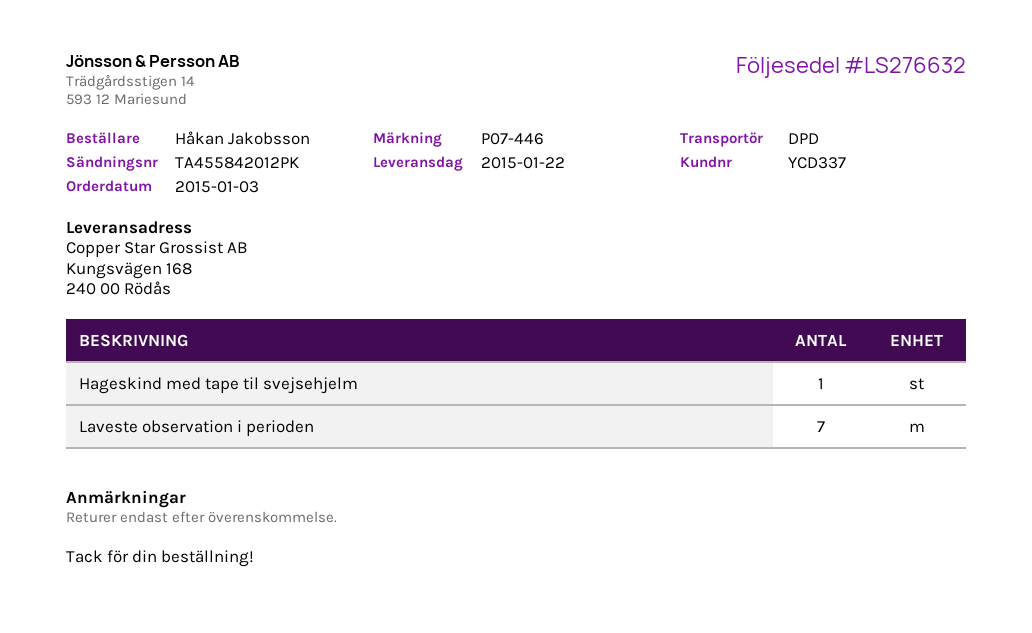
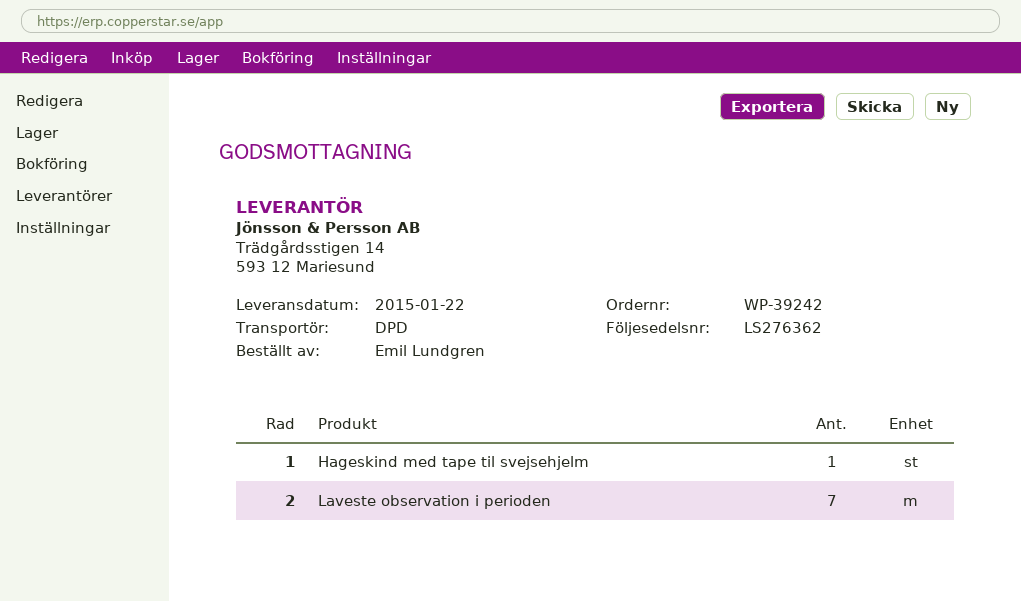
delivery note number: LS276632 -> LS276362
ordered by: Håkan Jakobsson -> Emil Lundgren

